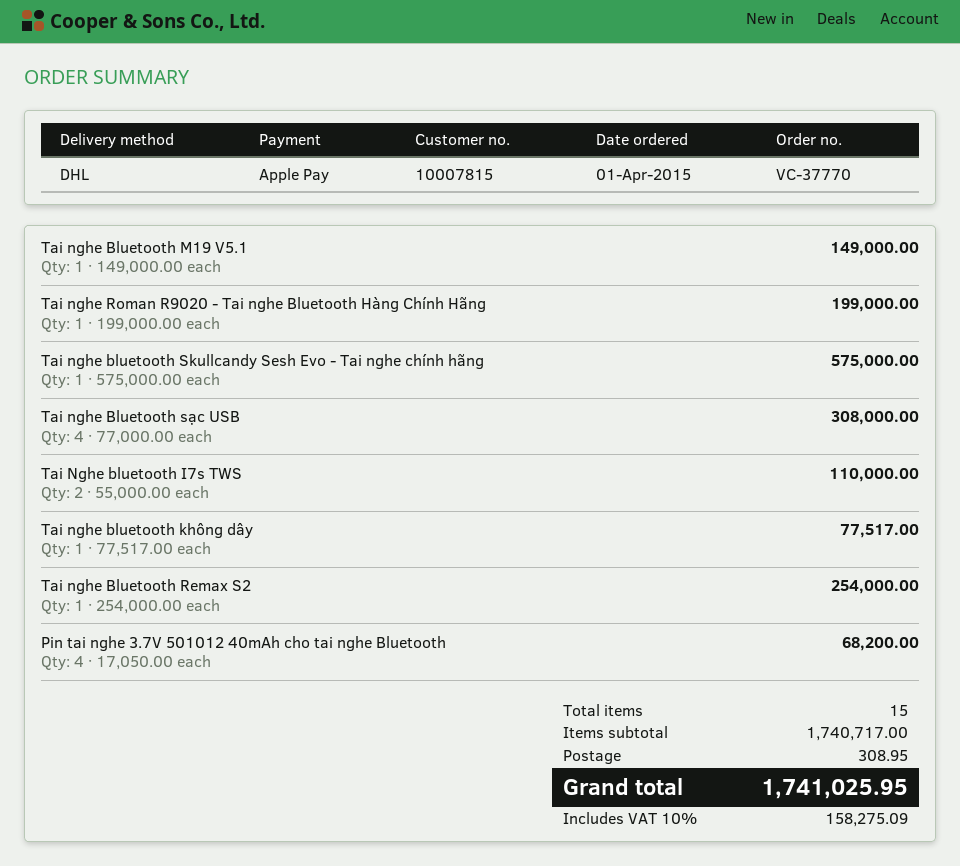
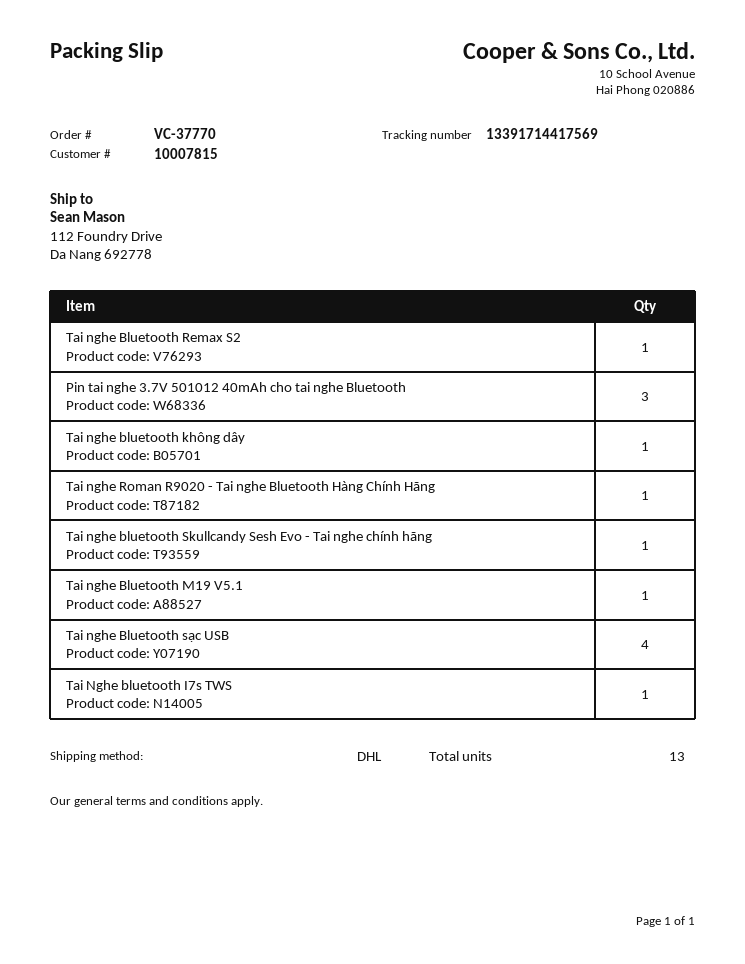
Tai Nghe bluetooth I7s TWS: 2 -> 1
Pin tai nghe 3.7V 501012 40mAh cho tai nghe Bluetooth: 4 -> 3
total quantity: 15 -> 13

